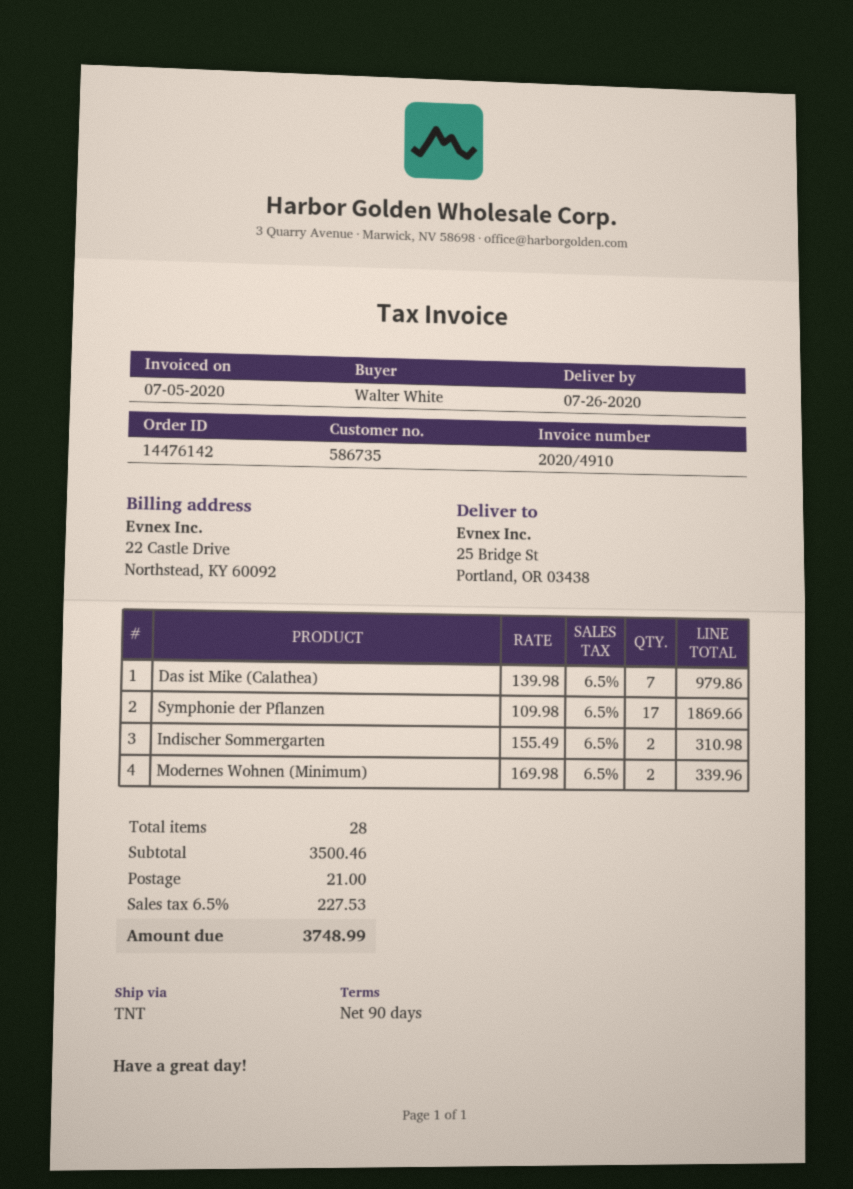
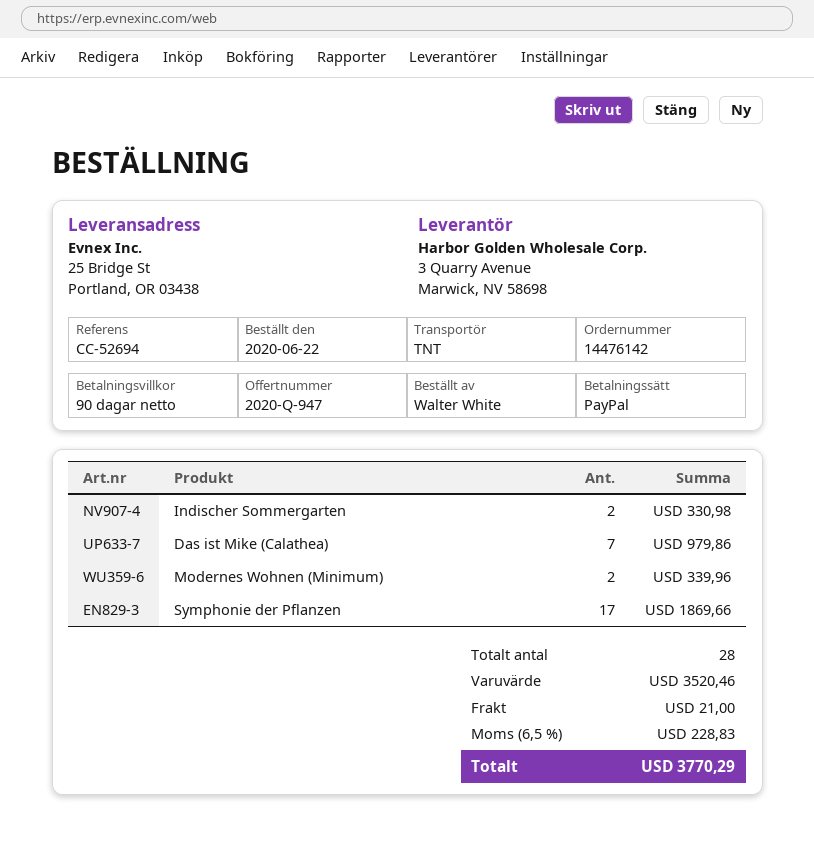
Indischer Sommergarten: 2 for 310.98 -> 2 for 330.98
subtotal: 3500.46 -> 3520.46
tax: 6.5% = 227.53 -> 6.5% = 228.83
total: 3748.99 -> 3770.29

